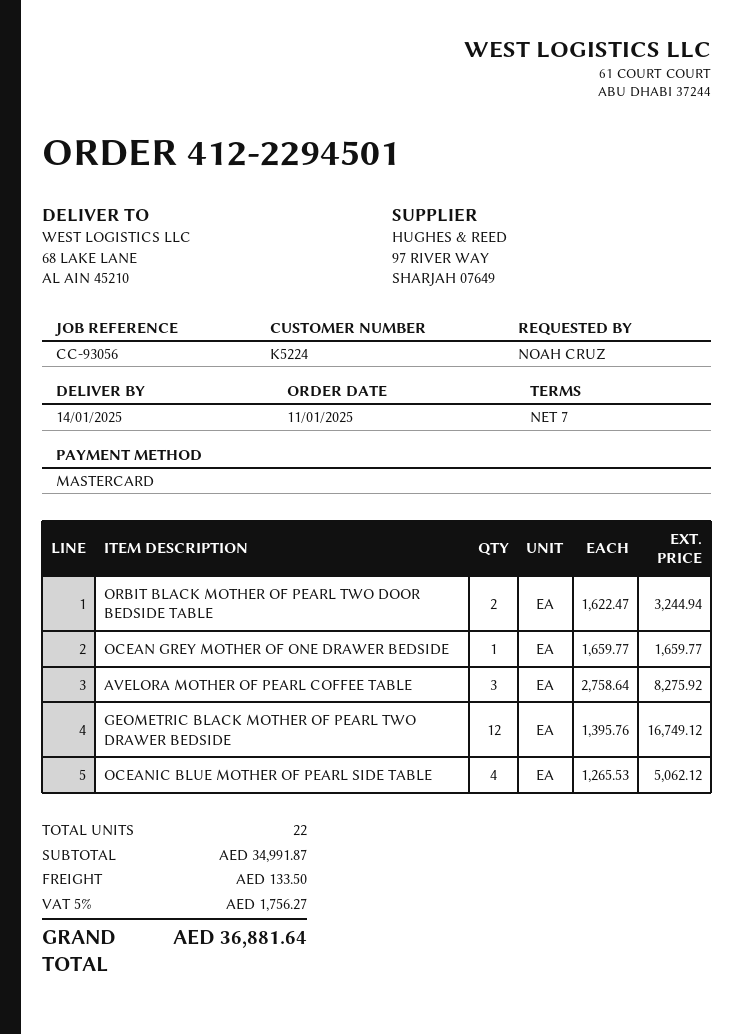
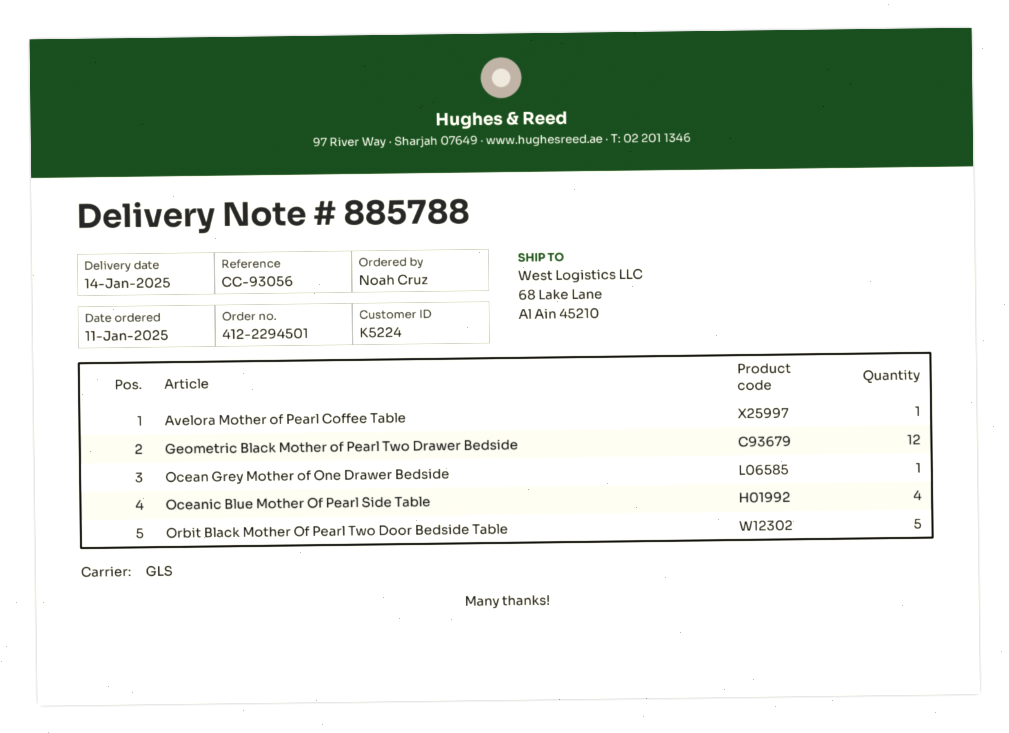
ORBIT BLACK MOTHER OF PEARL TWO DOOR BEDSIDE TABLE: 2 -> 5
AVELORA MOTHER OF PEARL COFFEE TABLE: 3 -> 1

